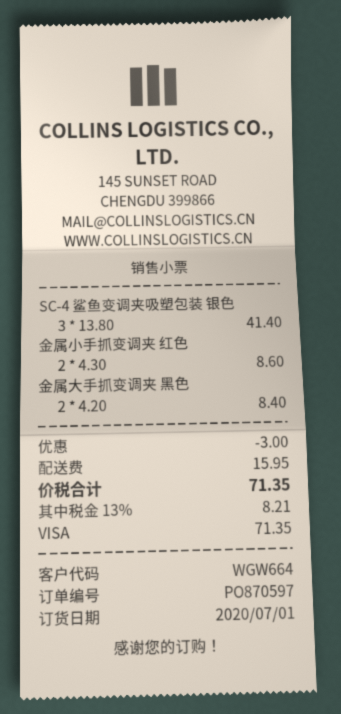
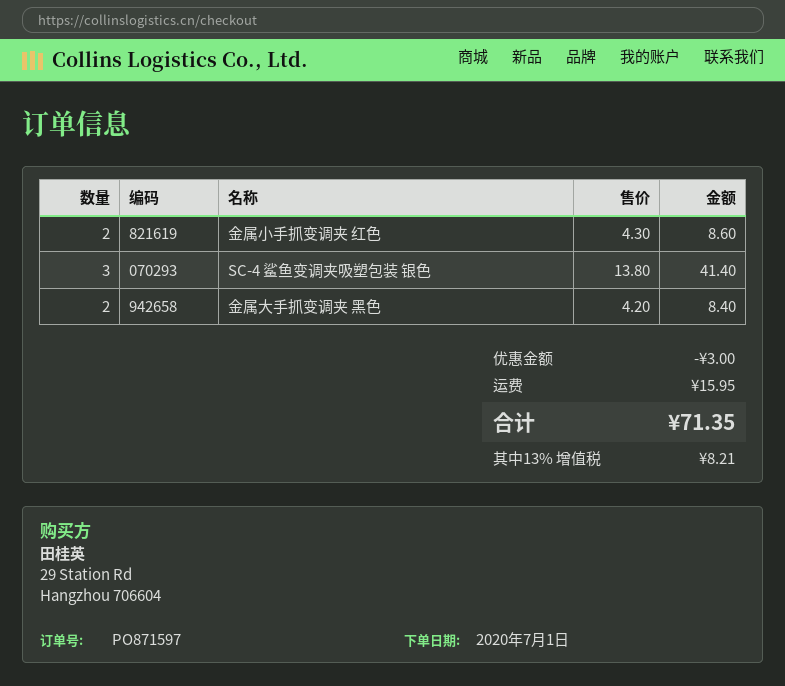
order number: PO870597 -> PO871597

